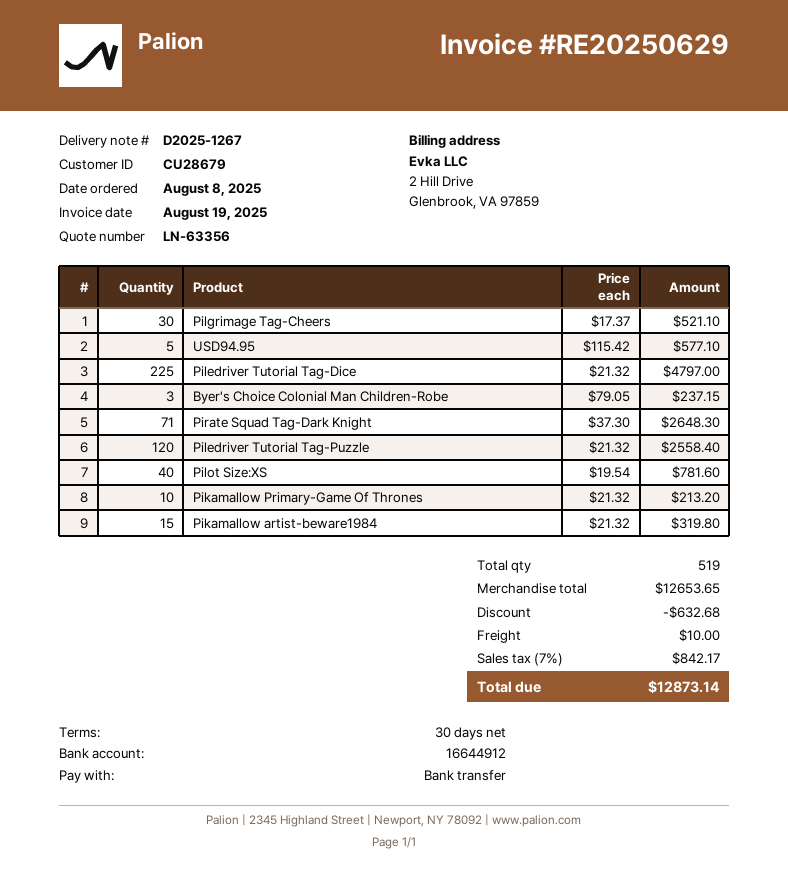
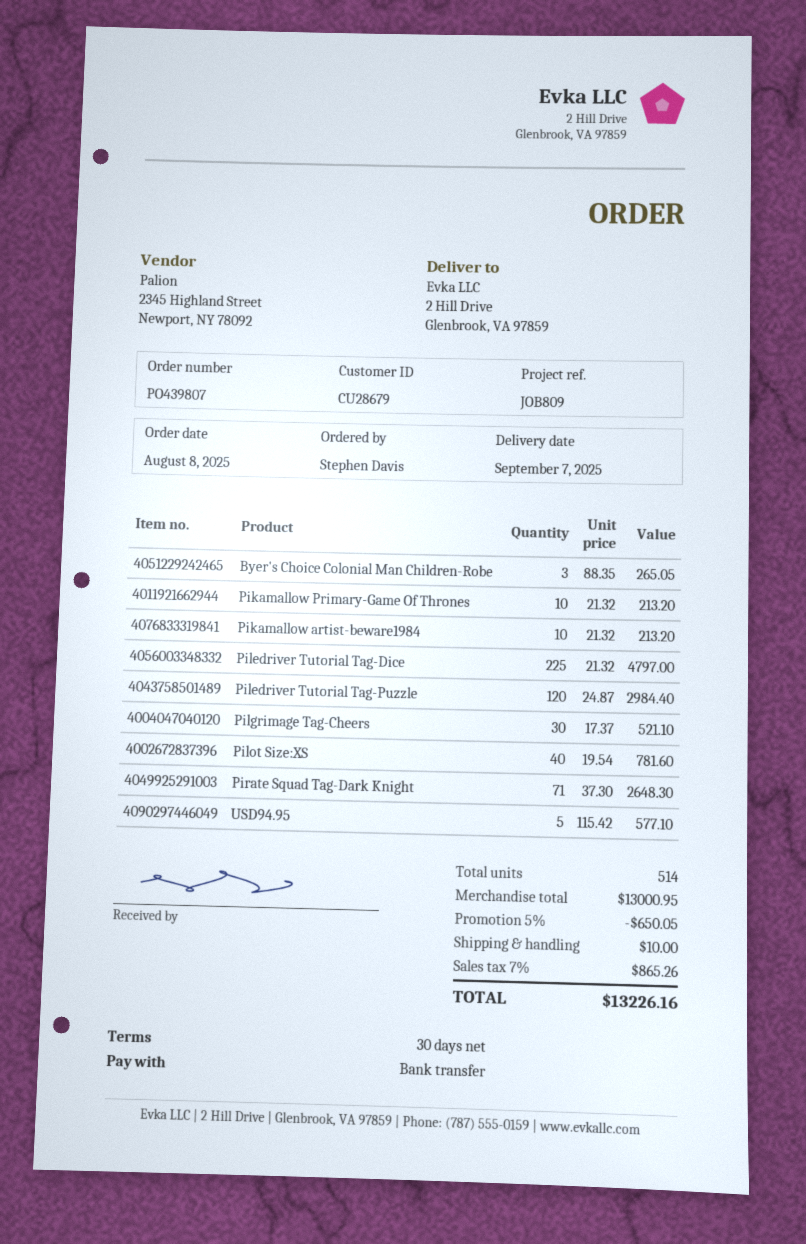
Byer's Choice Colonial Man Children-Robe: 3 x 79.05 = 237.15 -> 3 x 88.35 = 265.05
Piledriver Tutorial Tag-Puzzle: 120 x 21.32 = 2558.40 -> 120 x 24.87 = 2984.40
Pikamallow artist-beware1984: 15 x 21.32 = 319.80 -> 10 x 21.32 = 213.20
total quantity: 519 -> 514
subtotal: 12653.65 -> 13000.95
discount: 632.68 -> 650.05
tax: 7% = 842.17 -> 7% = 865.26
total: 12873.14 -> 13226.16

